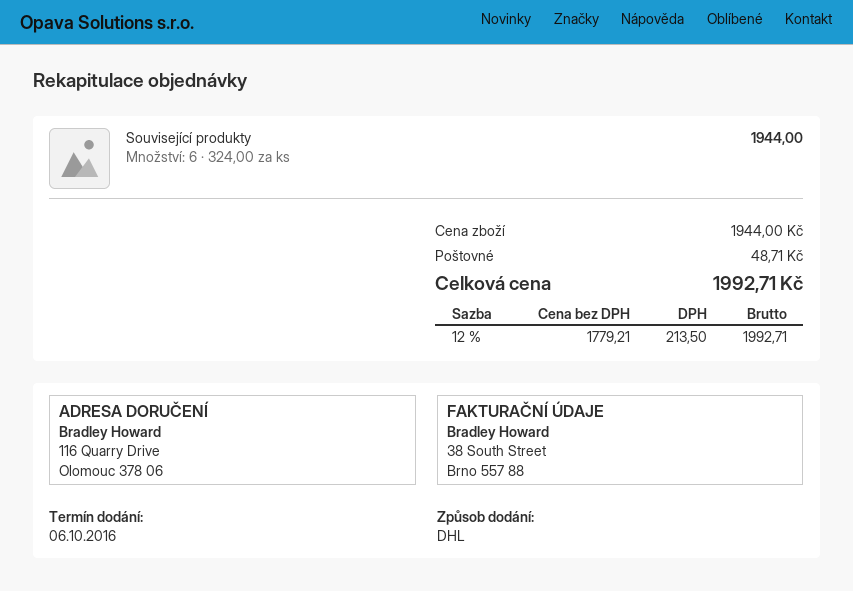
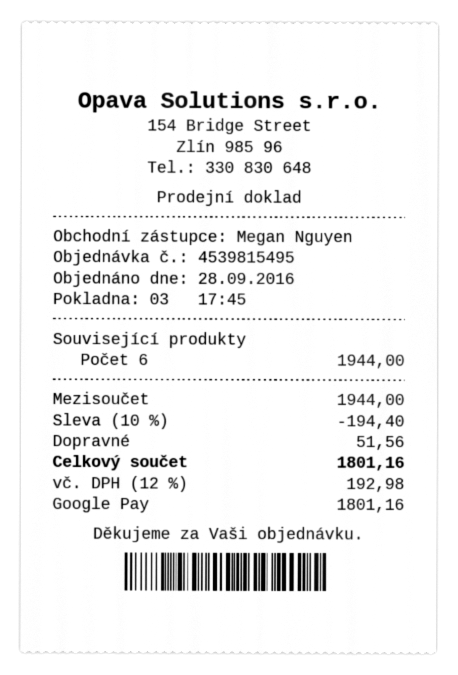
discount: none -> 10% = 194.40
shipping: 48.71 -> 51.56
tax: 12% = 213.50 -> 12% = 192.98
total: 1992.71 -> 1801.16

